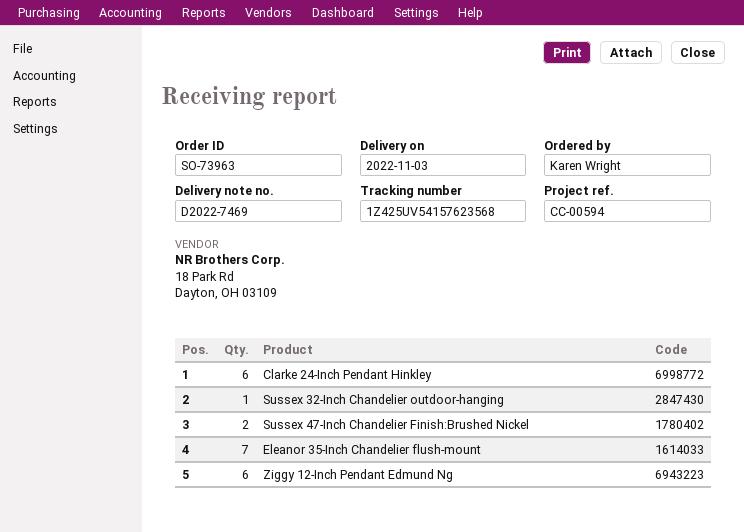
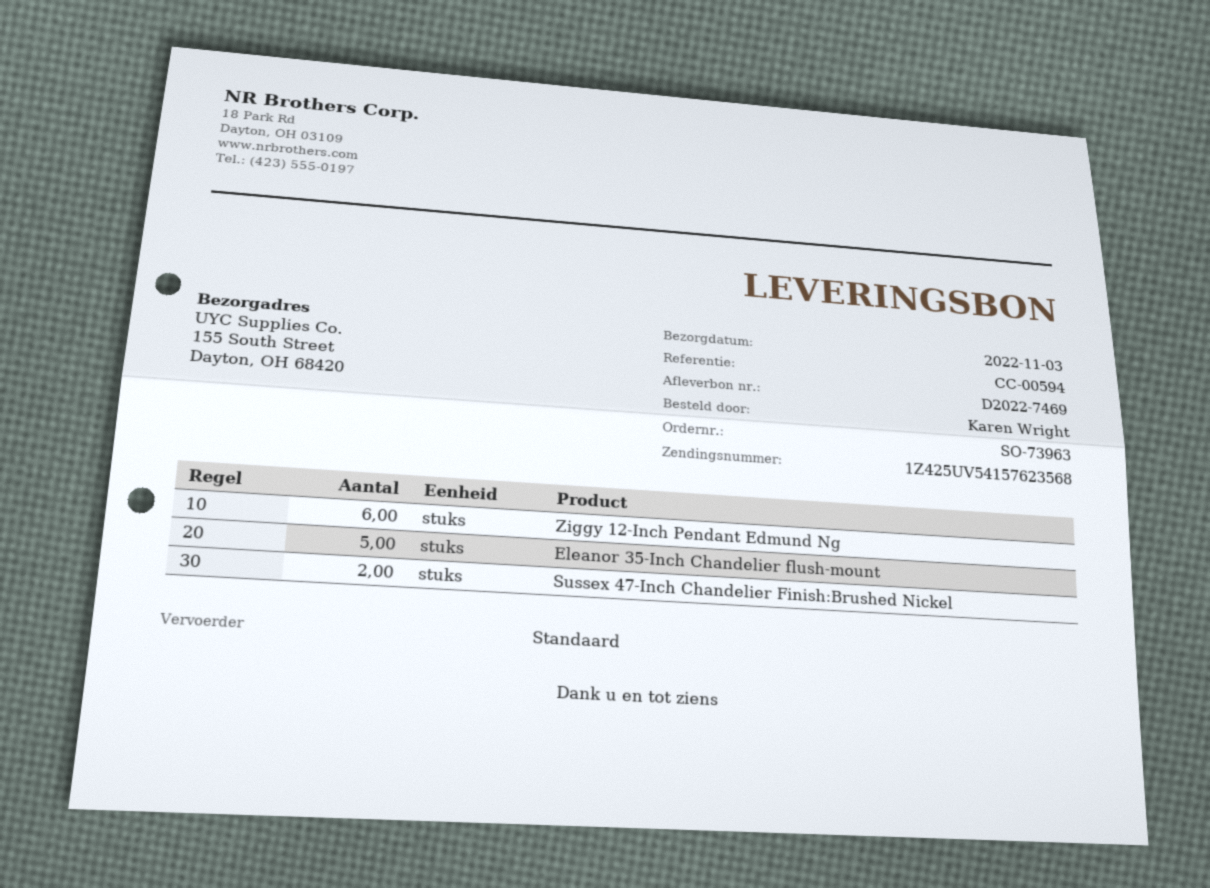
Clarke 24-Inch Pendant Hinkley: 6 -> none
Sussex 32-Inch Chandelier outdoor-hanging: 1 -> none
Eleanor 35-Inch Chandelier flush-mount: 7 -> 5

